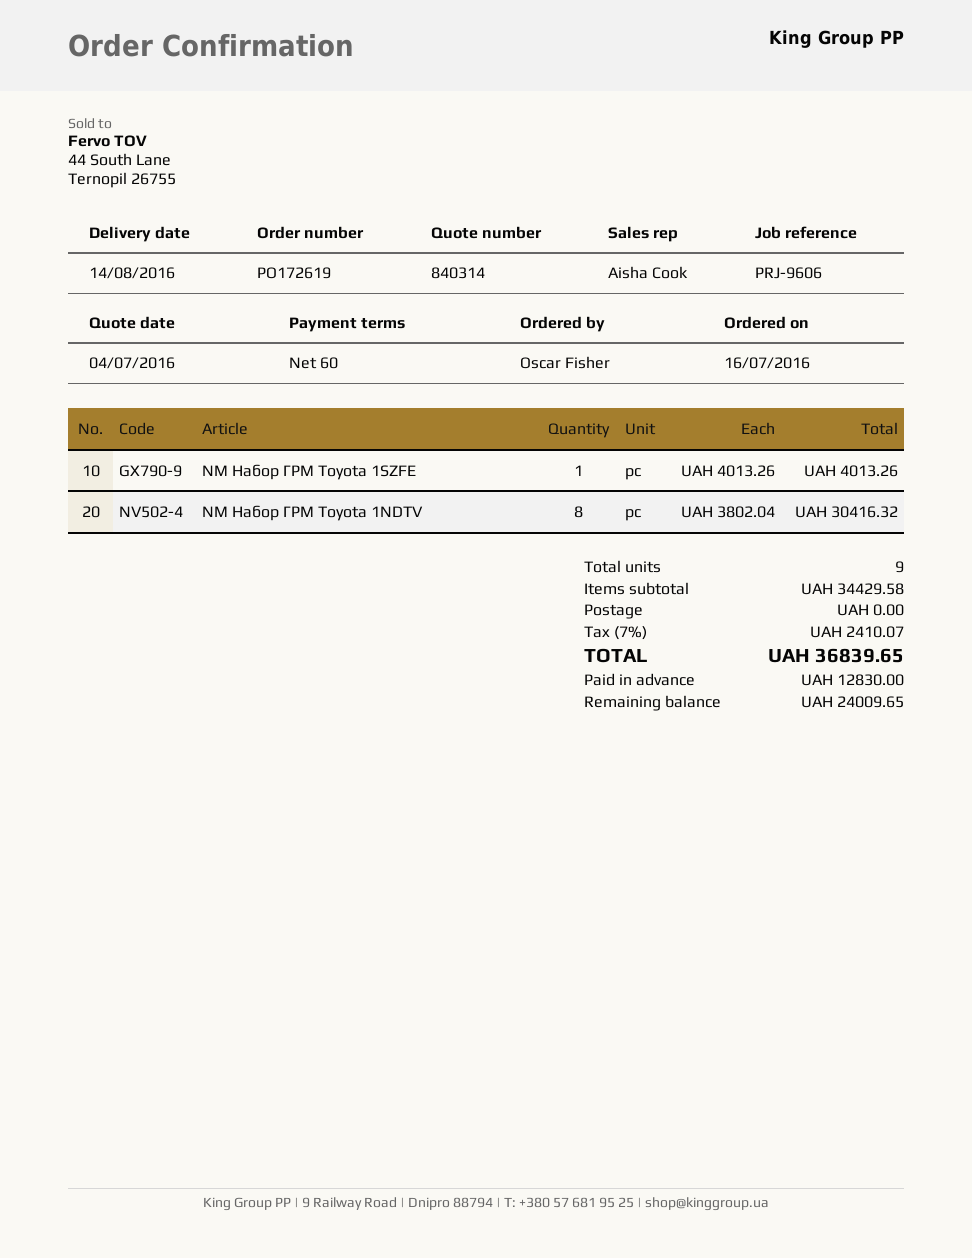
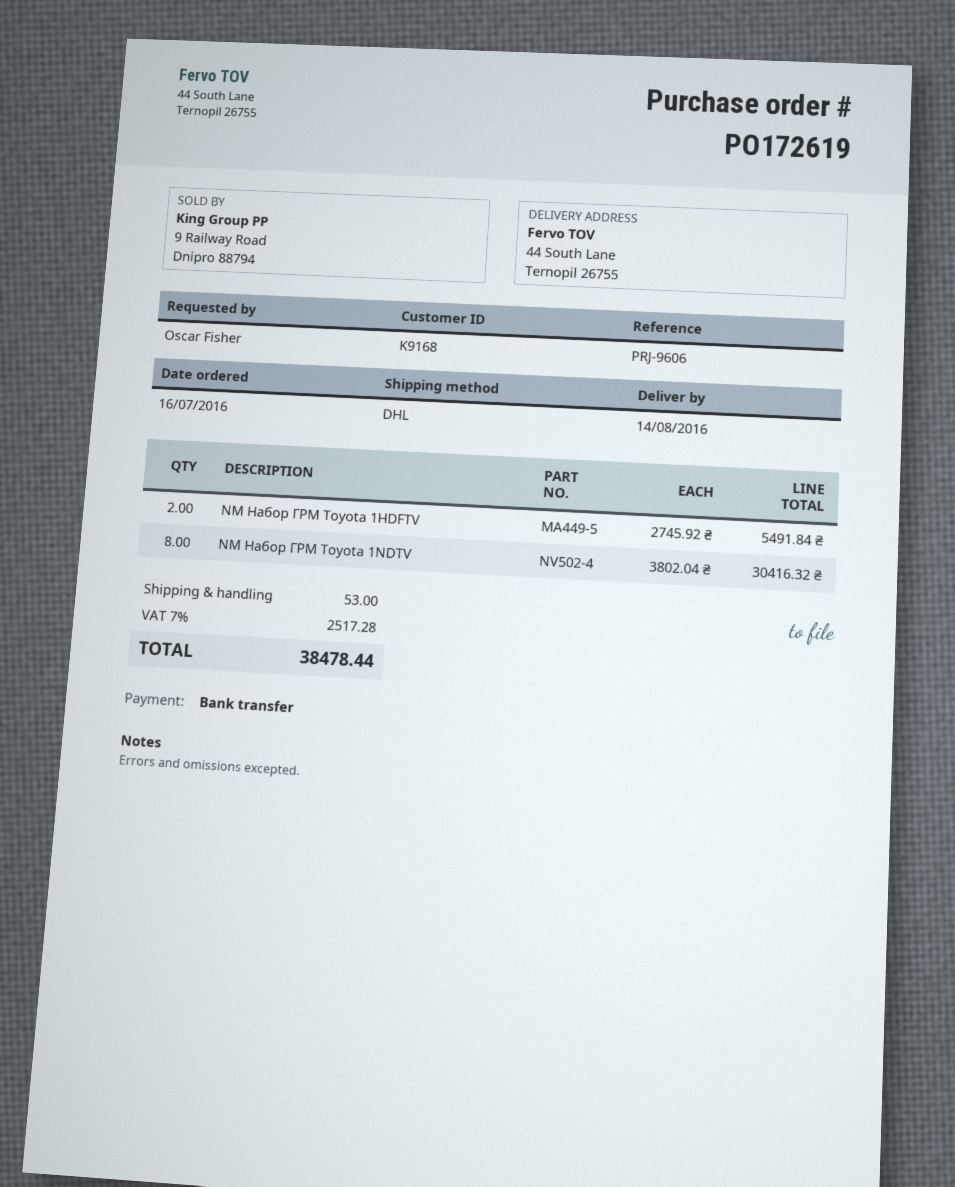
NM Набор ГРМ Toyota 1SZFE: 1 x 4013.26 = 4013.26 -> none
NM Набор ГРМ Toyota 1HDFTV: none -> 2 x 2745.92 = 5491.84
shipping: 0.00 -> 53.00
tax: 7% = 2410.07 -> 7% = 2517.28
total: 36839.65 -> 38478.44

